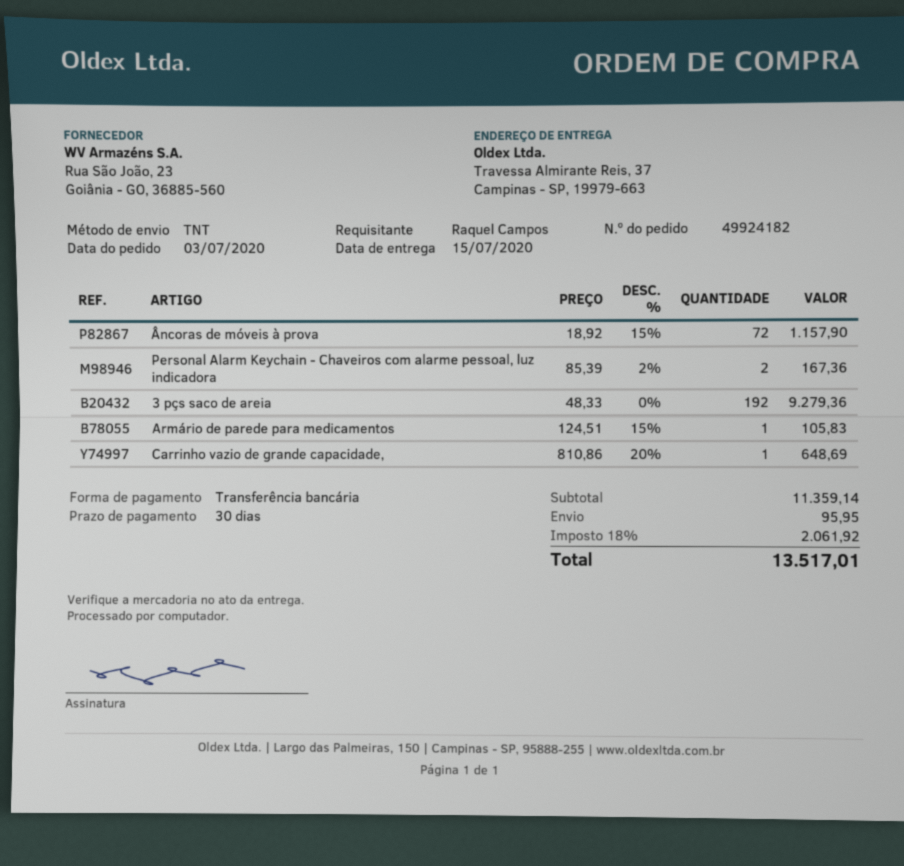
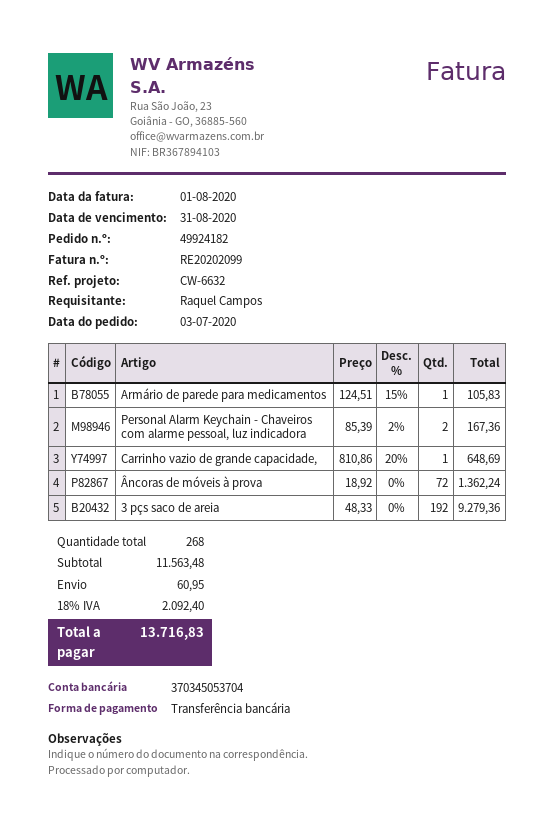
Âncoras de móveis à prova: 72 x 18.92 - 15% = 1157.90 -> 72 x 18.92 = 1362.24
subtotal: 11359.14 -> 11563.48
shipping: 95.95 -> 60.95
tax: 18% = 2061.92 -> 18% = 2092.40
total: 13517.01 -> 13716.83

